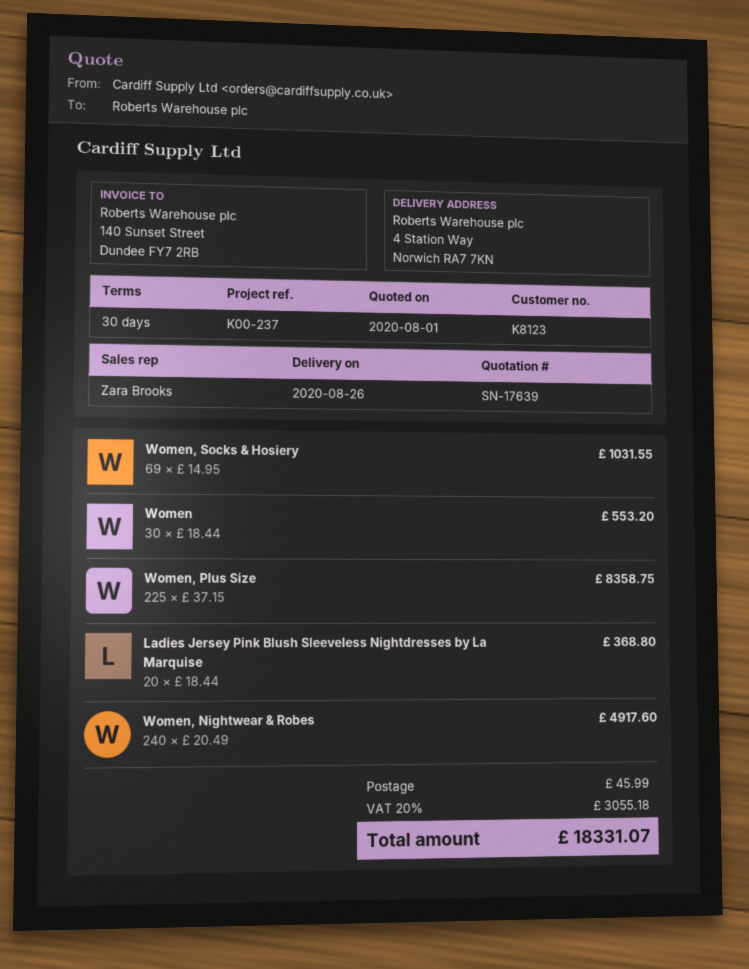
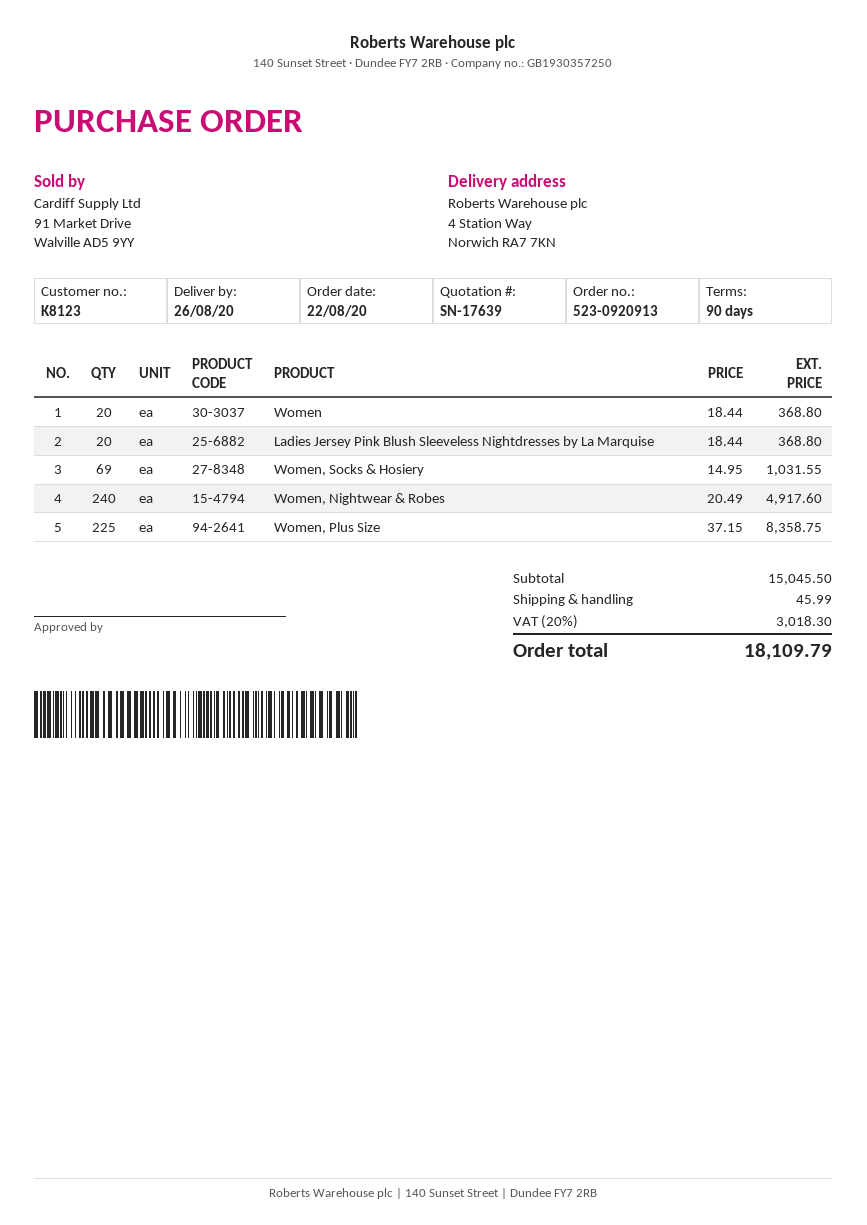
payment terms: 30 days -> 90 days
Women: 30 x 18.44 = 553.20 -> 20 x 18.44 = 368.80
tax: 20% = 3055.18 -> 20% = 3018.30
total: 18331.07 -> 18109.79

